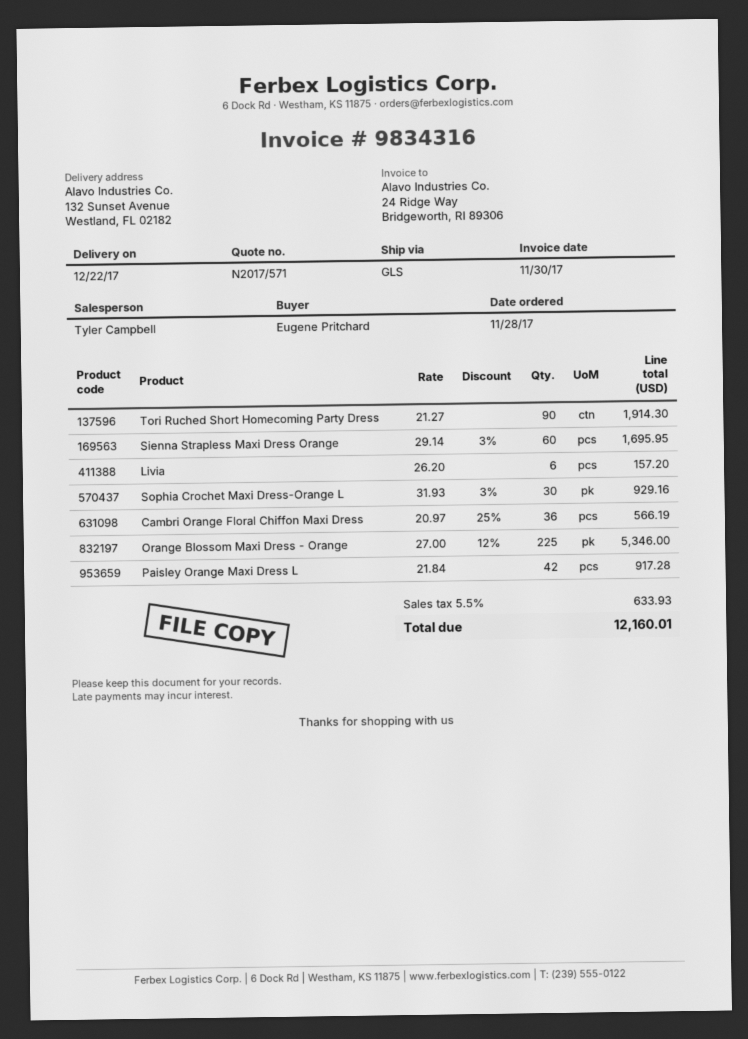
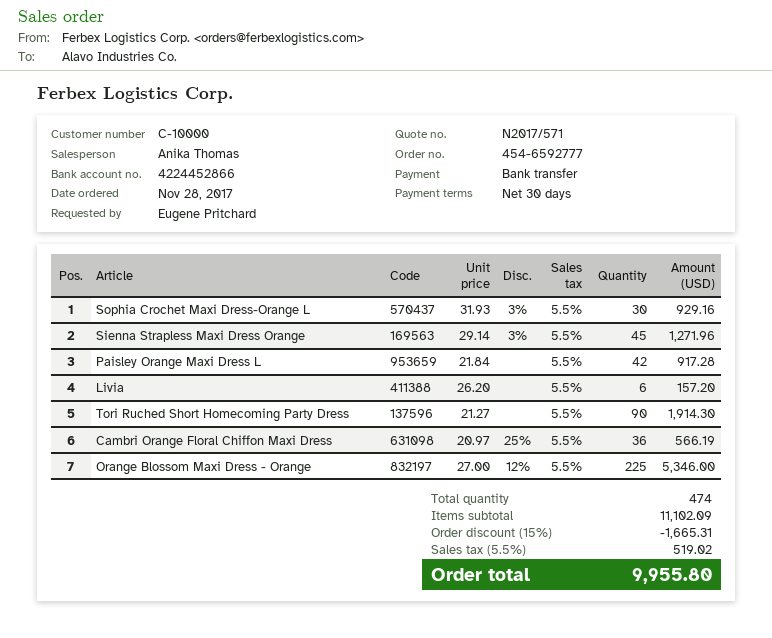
sales rep: Tyler Campbell -> Anika Thomas
Sienna Strapless Maxi Dress Orange: 60 x 29.14 - 3% = 1695.95 -> 45 x 29.14 - 3% = 1271.96
discount: none -> 15% = 1665.31
tax: 5.5% = 633.93 -> 5.5% = 519.02
total: 12160.01 -> 9955.80

